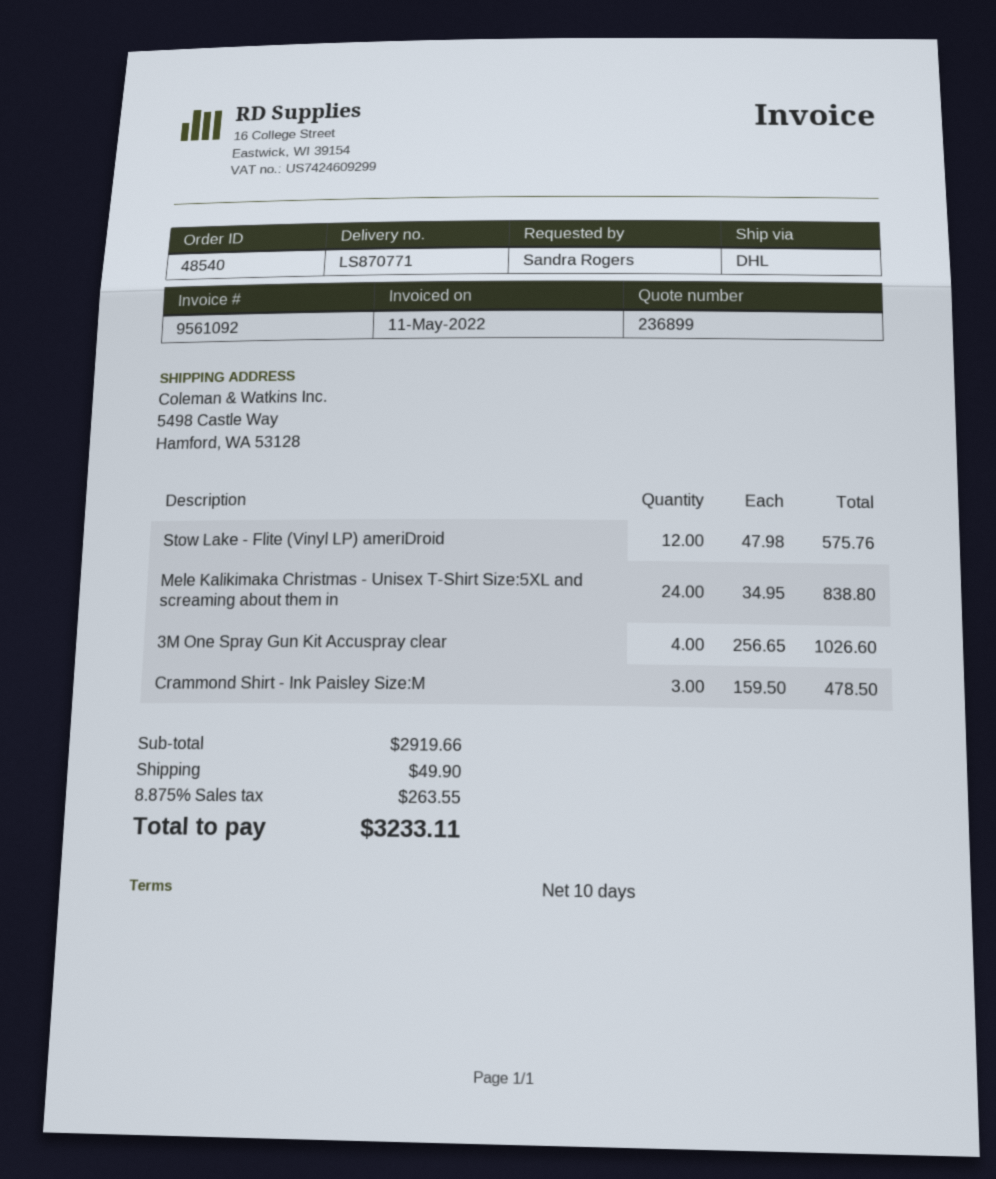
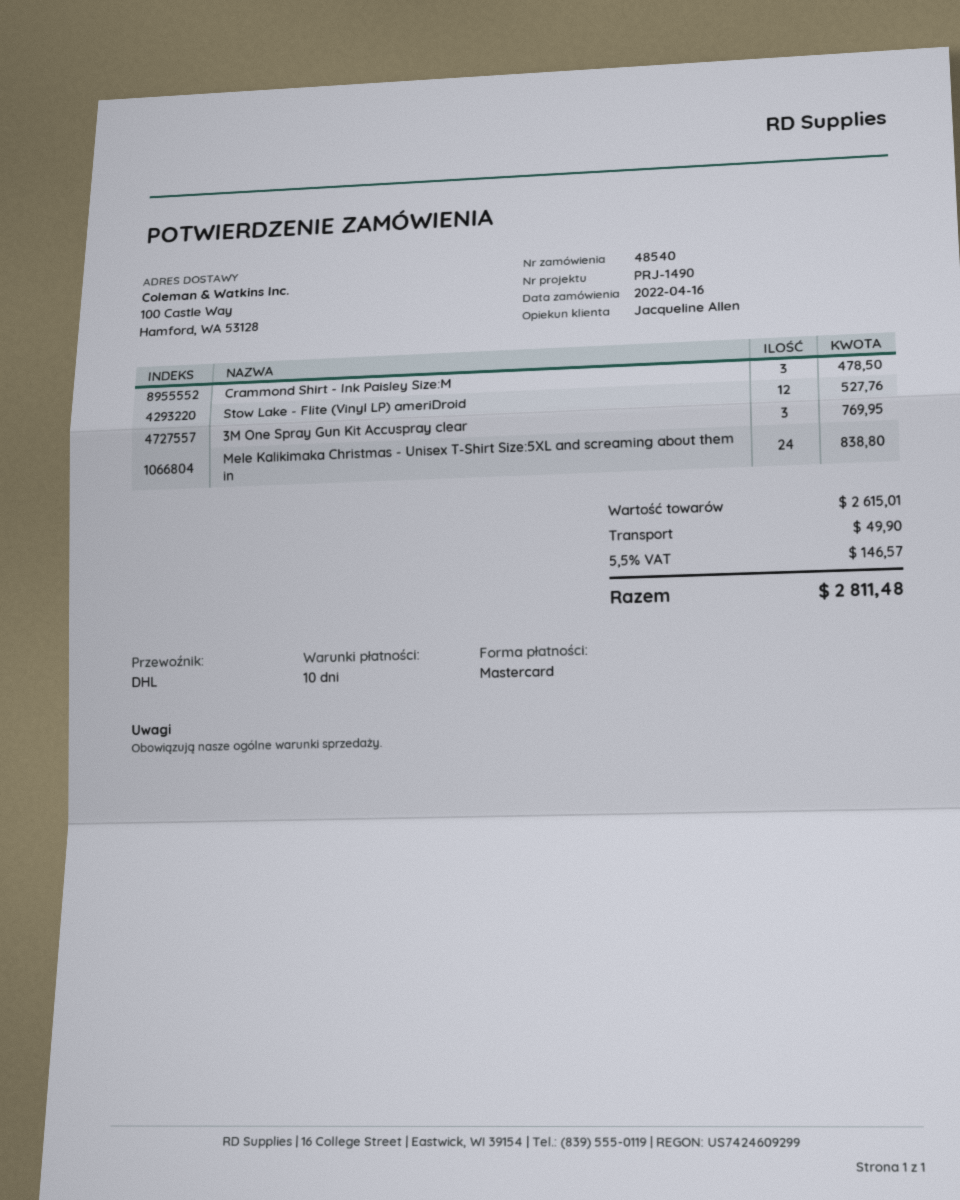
ship to: 5498 Castle Way, Hamford, WA 53128 -> 100 Castle Way, Hamford, WA 53128
Stow Lake - Flite (Vinyl LP) ameriDroid: 12 for 575.76 -> 12 for 527.76
3M One Spray Gun Kit Accuspray clear: 4 for 1026.60 -> 3 for 769.95
subtotal: 2919.66 -> 2615.01
tax: 8.875% = 263.55 -> 5.5% = 146.57
total: 3233.11 -> 2811.48

